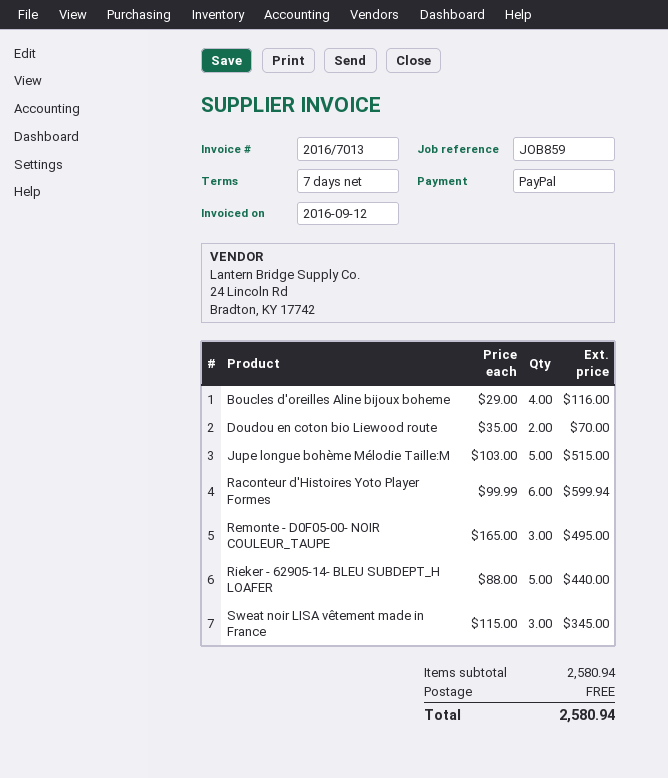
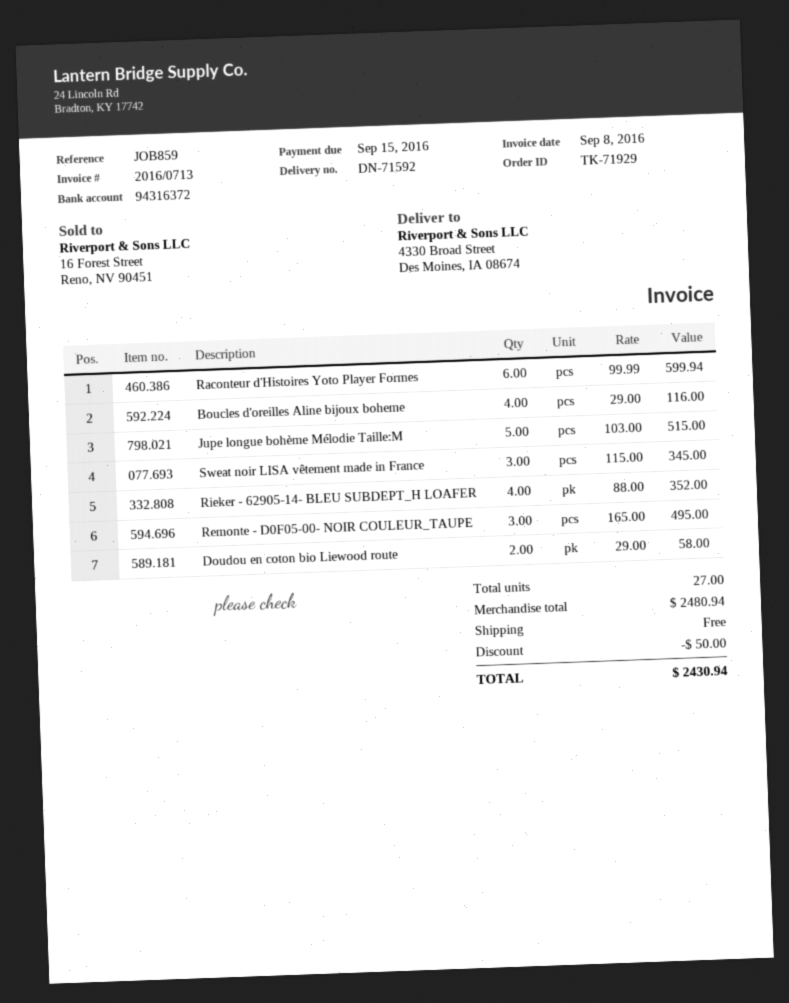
invoice number: 2016/7013 -> 2016/0713
invoice date: 2016-09-12 -> 2016-09-08
Doudou en coton bio Liewood route: 2 x 35.00 = 70.00 -> 2 x 29.00 = 58.00
Rieker - 62905-14- BLEU SUBDEPT_H LOAFER: 5 x 88.00 = 440.00 -> 4 x 88.00 = 352.00
subtotal: 2580.94 -> 2480.94
discount: none -> 50.00
total: 2580.94 -> 2430.94

